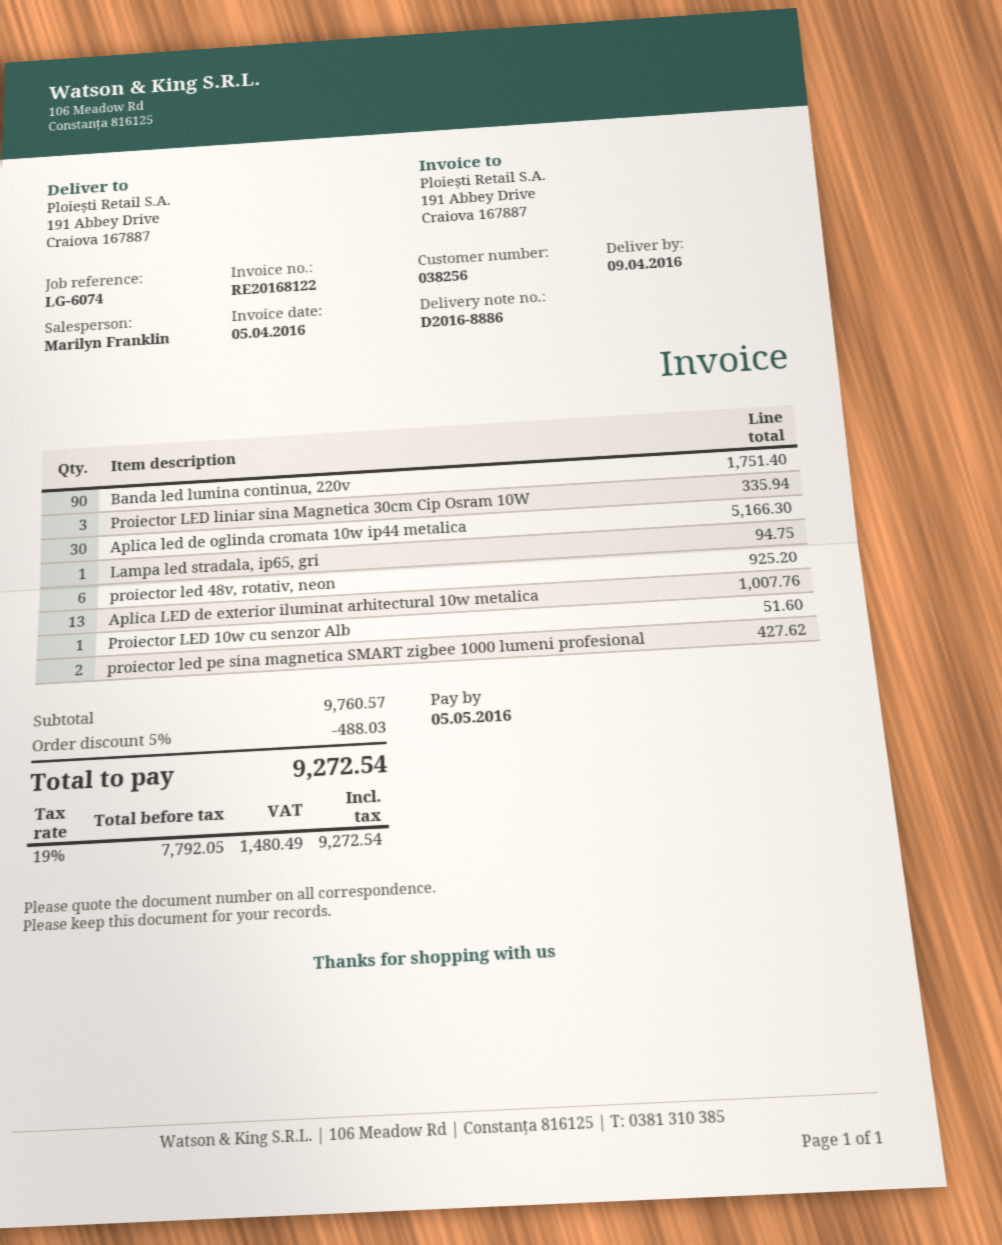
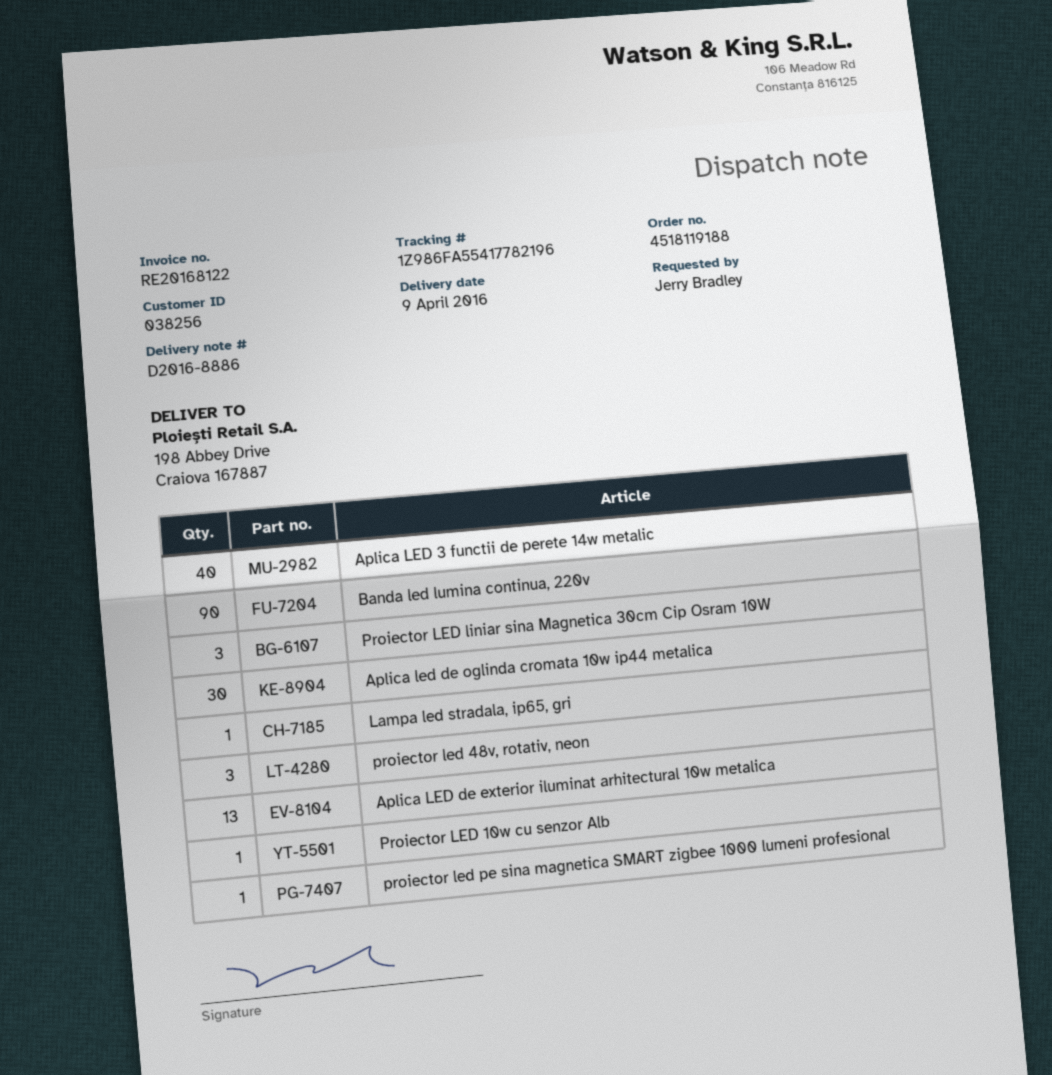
ship to: 191 Abbey Drive, Craiova 167887 -> 198 Abbey Drive, Craiova 167887
proiector led 48v, rotativ, neon: 6 -> 3
proiector led pe sina magnetica SMART zigbee 1000 lumeni profesional: 2 -> 1
Aplica LED 3 functii de perete 14w metalic: none -> 40

